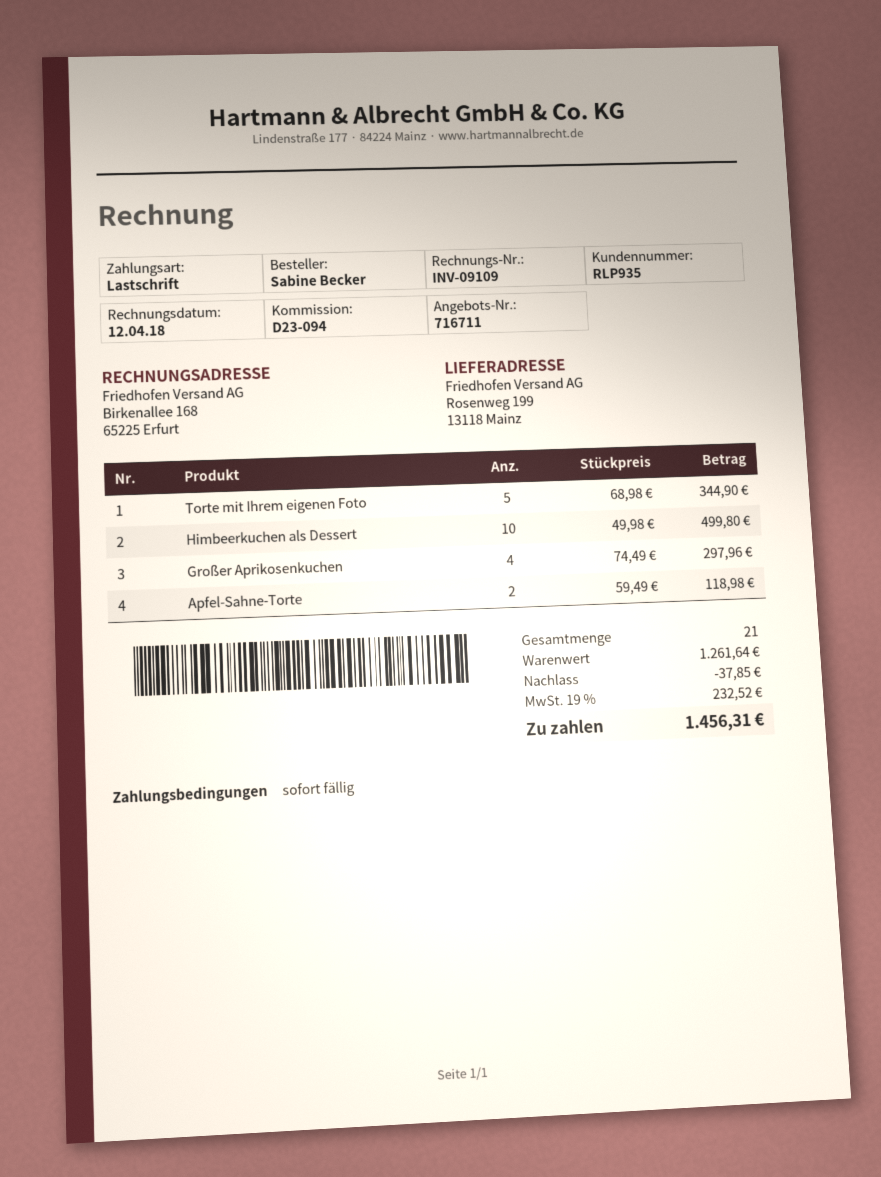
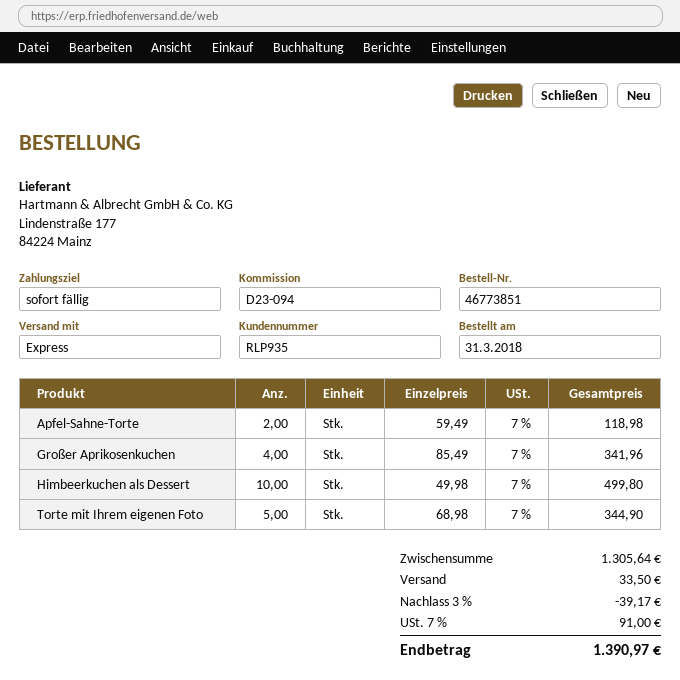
Großer Aprikosenkuchen: 4 x 74.49 = 297.96 -> 4 x 85.49 = 341.96
subtotal: 1261.64 -> 1305.64
discount: 37.85 -> 39.17
shipping: none -> 33.50
tax: 19% = 232.52 -> 7% = 91.00
total: 1456.31 -> 1390.97

